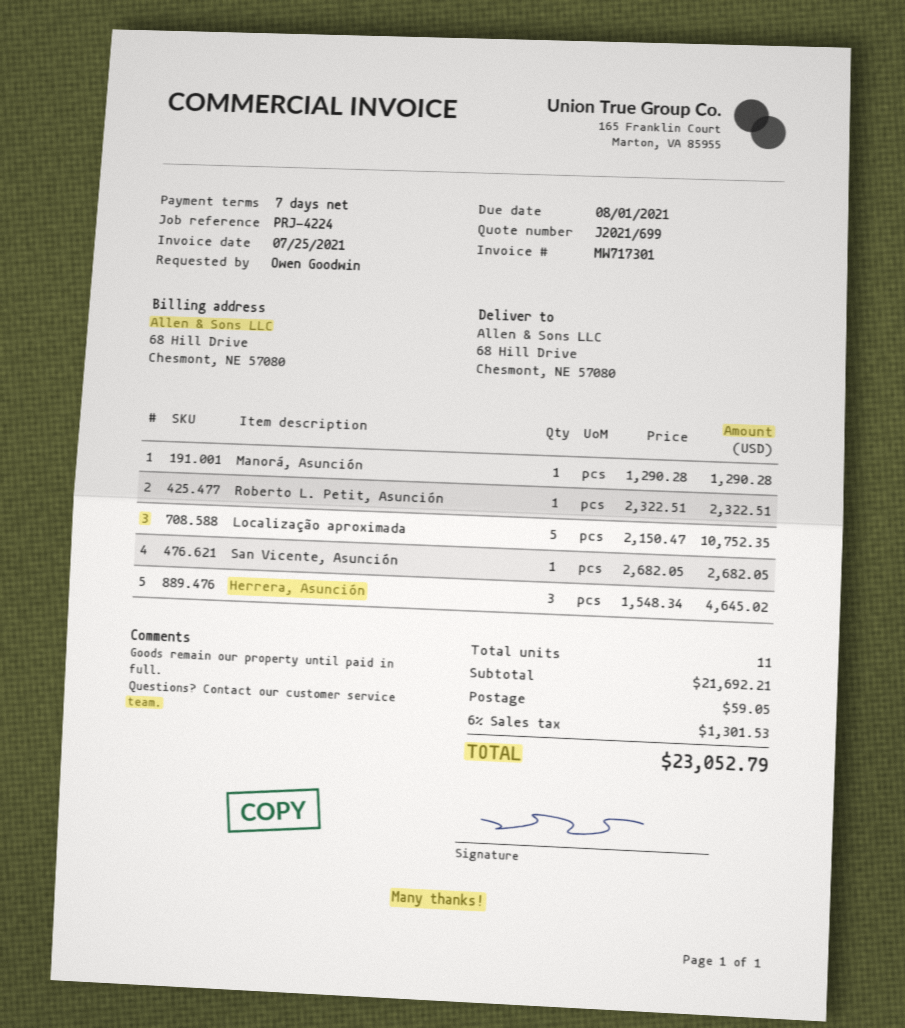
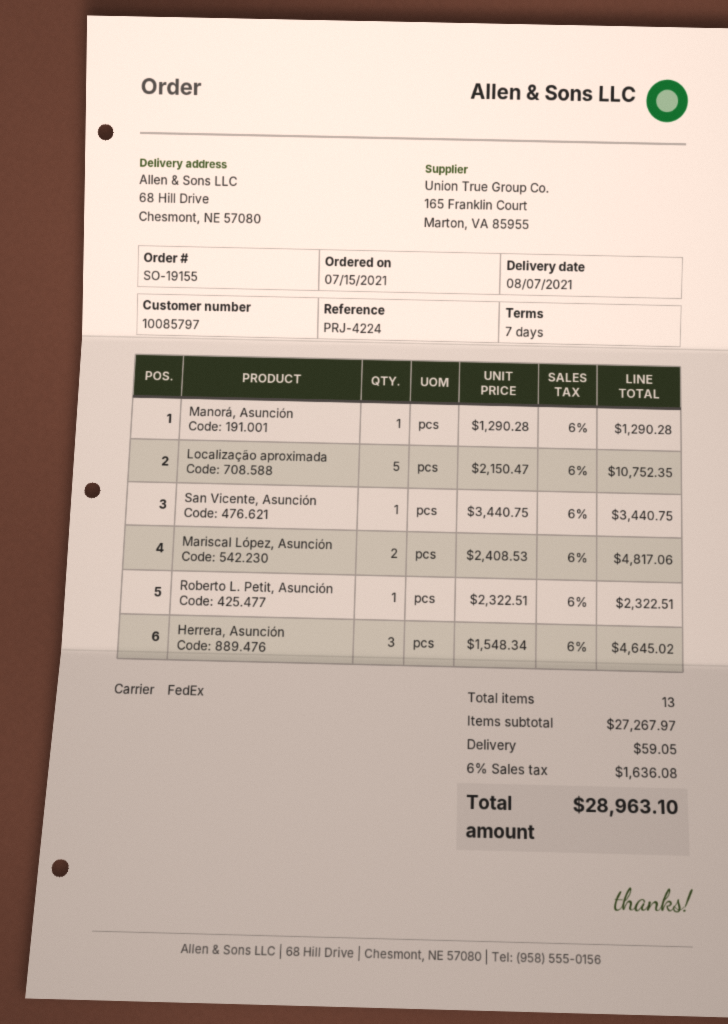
San Vicente, Asunción: 1 x 2682.05 = 2682.05 -> 1 x 3440.75 = 3440.75
Mariscal López, Asunción: none -> 2 x 2408.53 = 4817.06
total quantity: 11 -> 13
subtotal: 21692.21 -> 27267.97
tax: 6% = 1301.53 -> 6% = 1636.08
total: 23052.79 -> 28963.10

